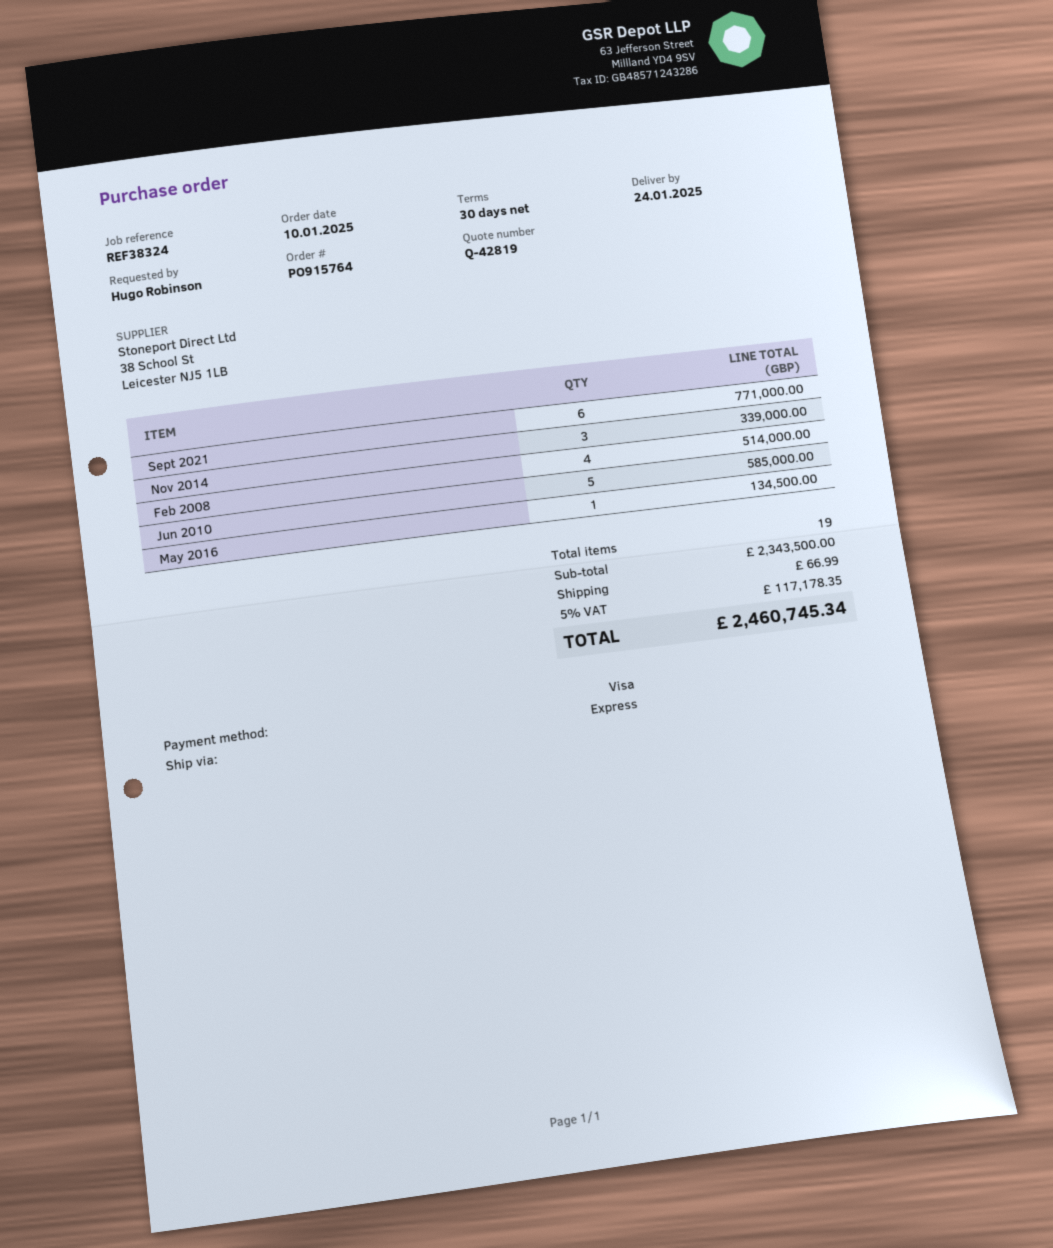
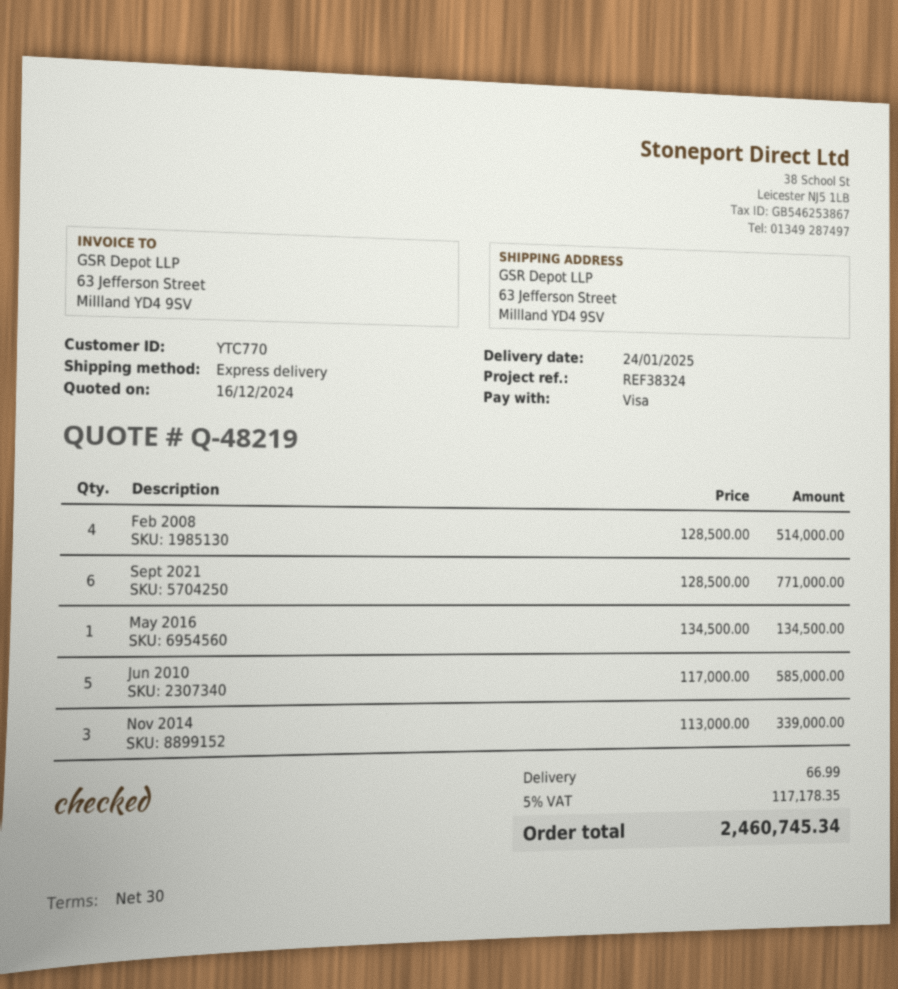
quote number: Q-42819 -> Q-48219

